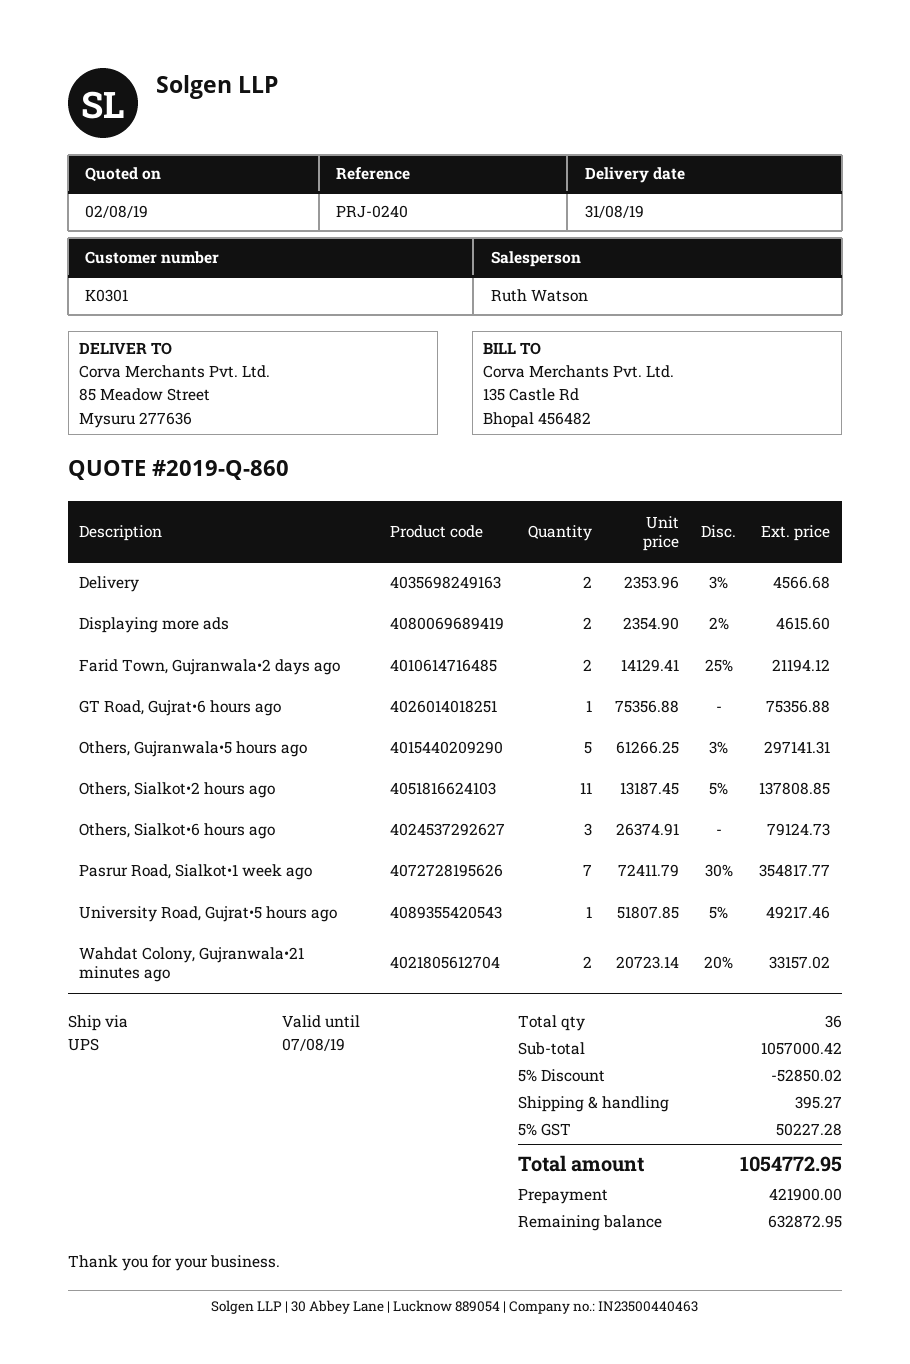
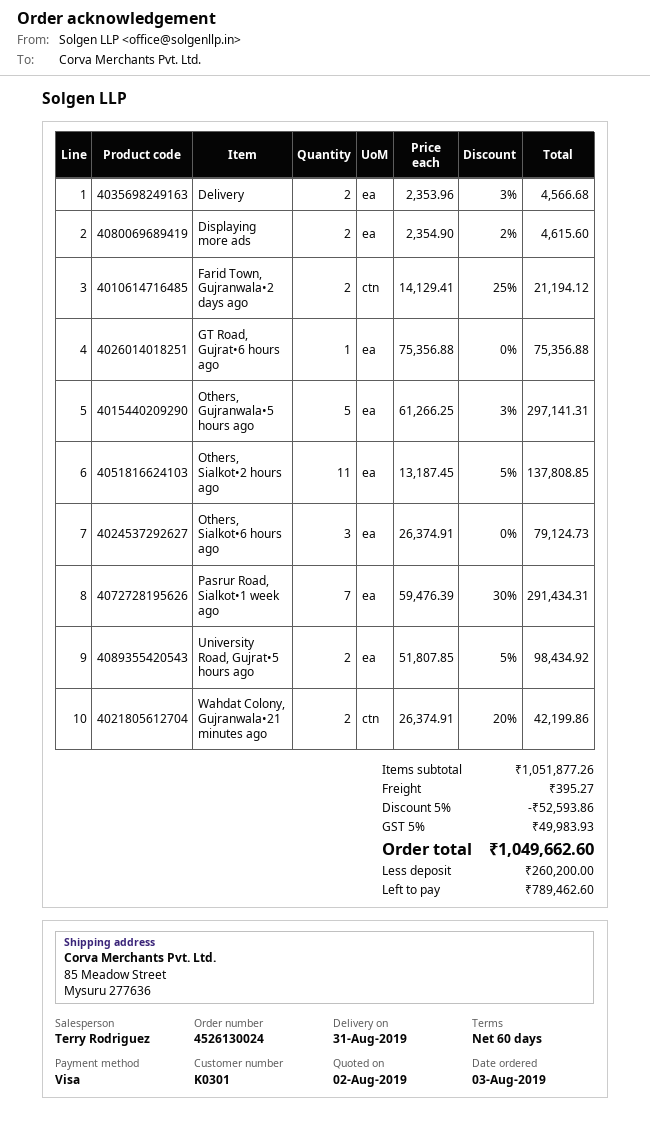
sales rep: Ruth Watson -> Terry Rodriguez
Pasrur Road, Sialkot•1 week ago: 7 x 72411.79 - 30% = 354817.77 -> 7 x 59476.39 - 30% = 291434.31
University Road, Gujrat•5 hours ago: 1 x 51807.85 - 5% = 49217.46 -> 2 x 51807.85 - 5% = 98434.92
Wahdat Colony, Gujranwala•21 minutes ago: 2 x 20723.14 - 20% = 33157.02 -> 2 x 26374.91 - 20% = 42199.86
subtotal: 1057000.42 -> 1051877.26
discount: 5% = 52850.02 -> 5% = 52593.86
tax: 5% = 50227.28 -> 5% = 49983.93
total: 1054772.95 -> 1049662.60
deposit: 421900.00 -> 260200.00
balance: 632872.95 -> 789462.60

